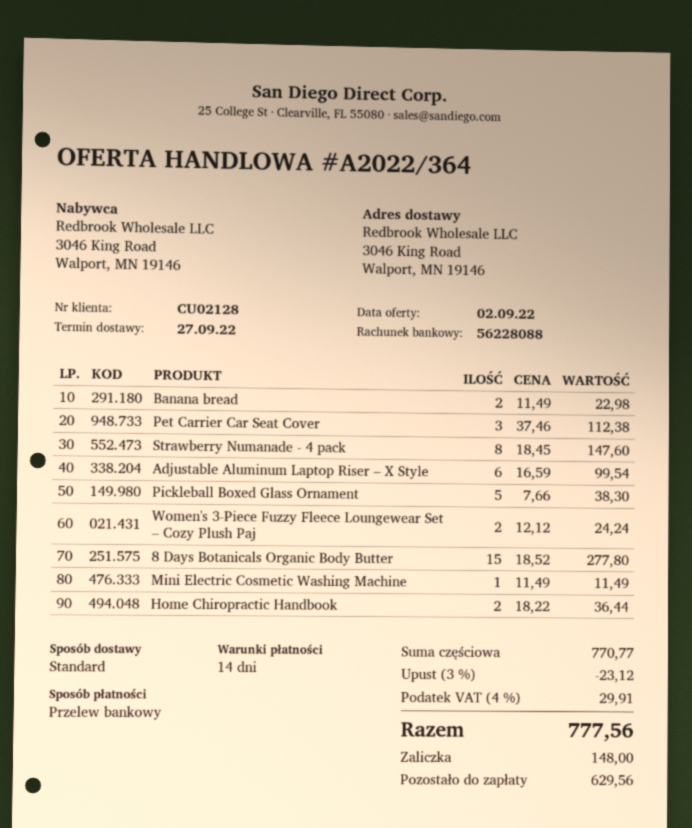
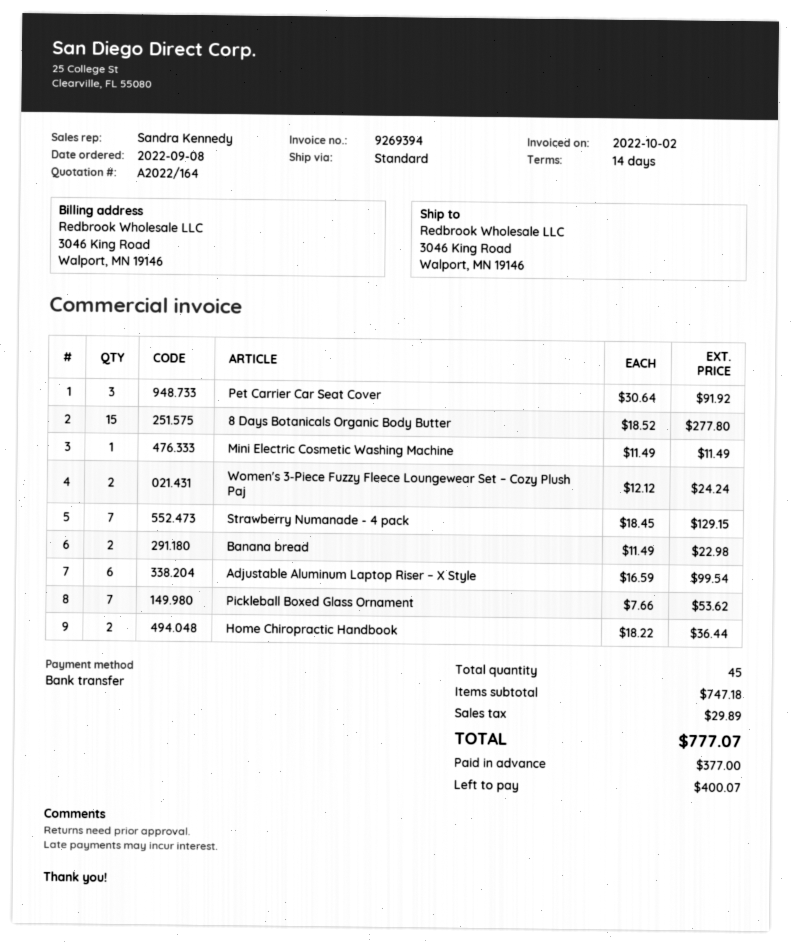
quote number: A2022/364 -> A2022/164
Pet Carrier Car Seat Cover: 3 x 37.46 = 112.38 -> 3 x 30.64 = 91.92
Strawberry Numanade - 4 pack: 8 x 18.45 = 147.60 -> 7 x 18.45 = 129.15
Pickleball Boxed Glass Ornament: 5 x 7.66 = 38.30 -> 7 x 7.66 = 53.62
subtotal: 770.77 -> 747.18
discount: 3% = 23.12 -> none
tax: 29.91 -> 29.89
total: 777.56 -> 777.07
deposit: 148.00 -> 377.00
balance: 629.56 -> 400.07

